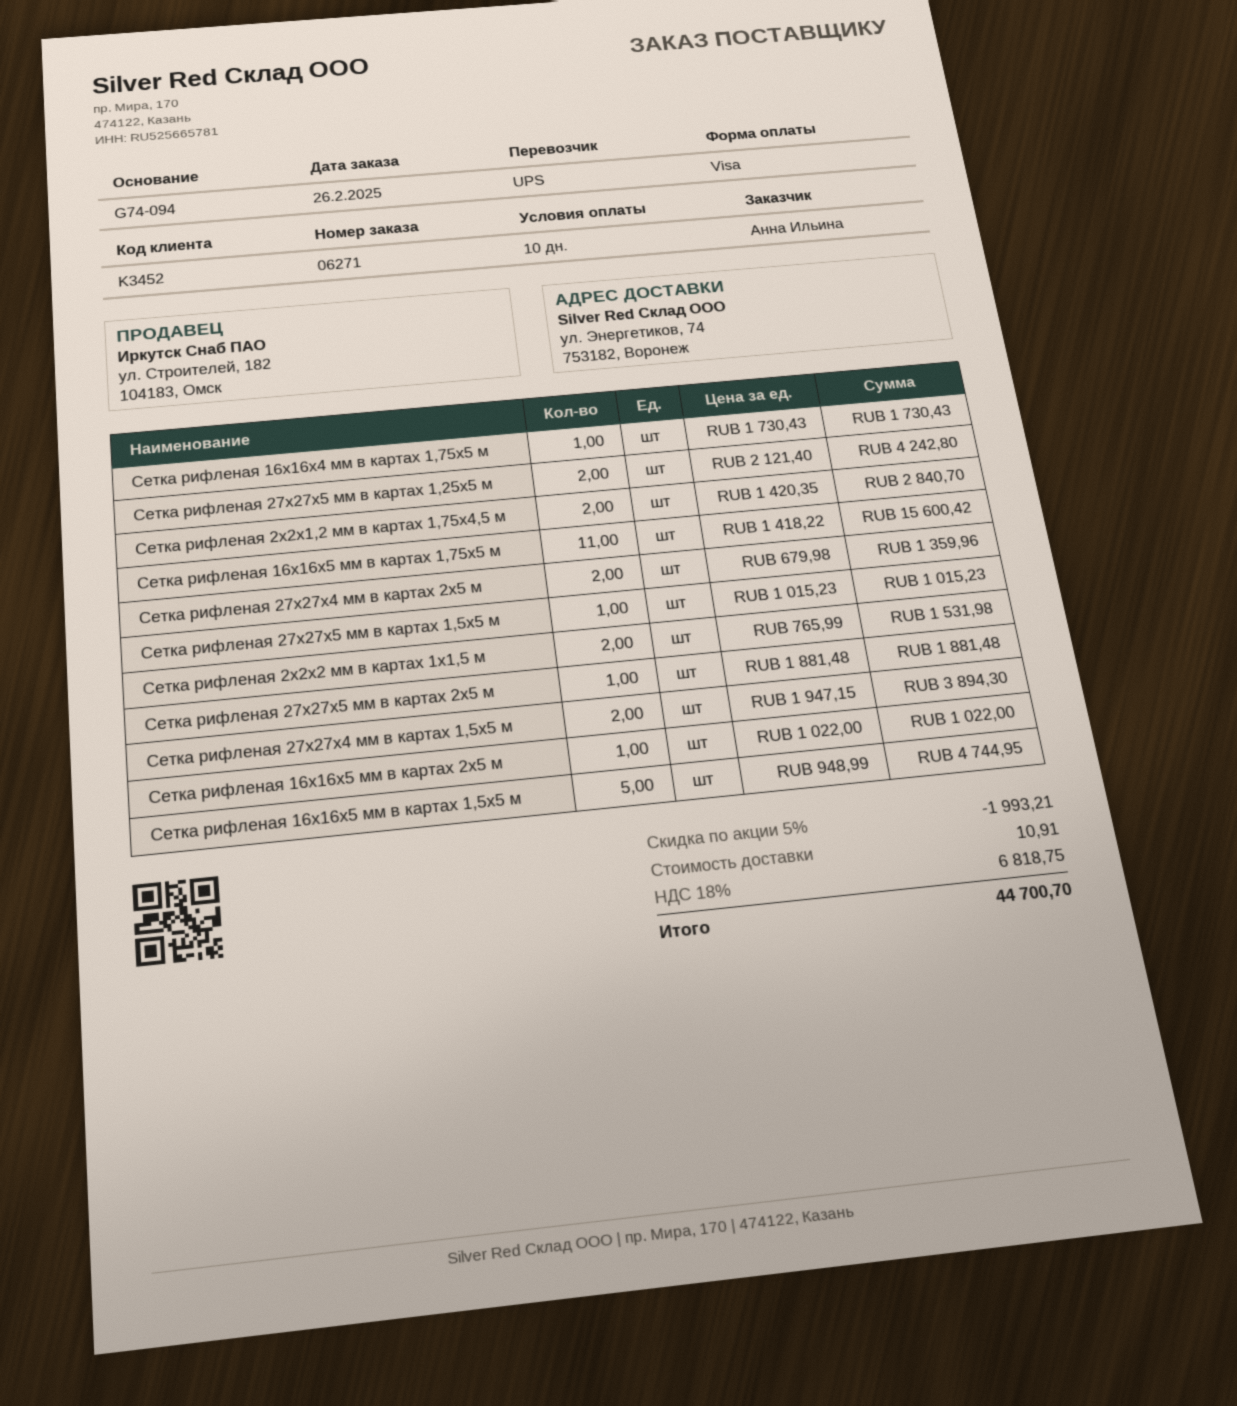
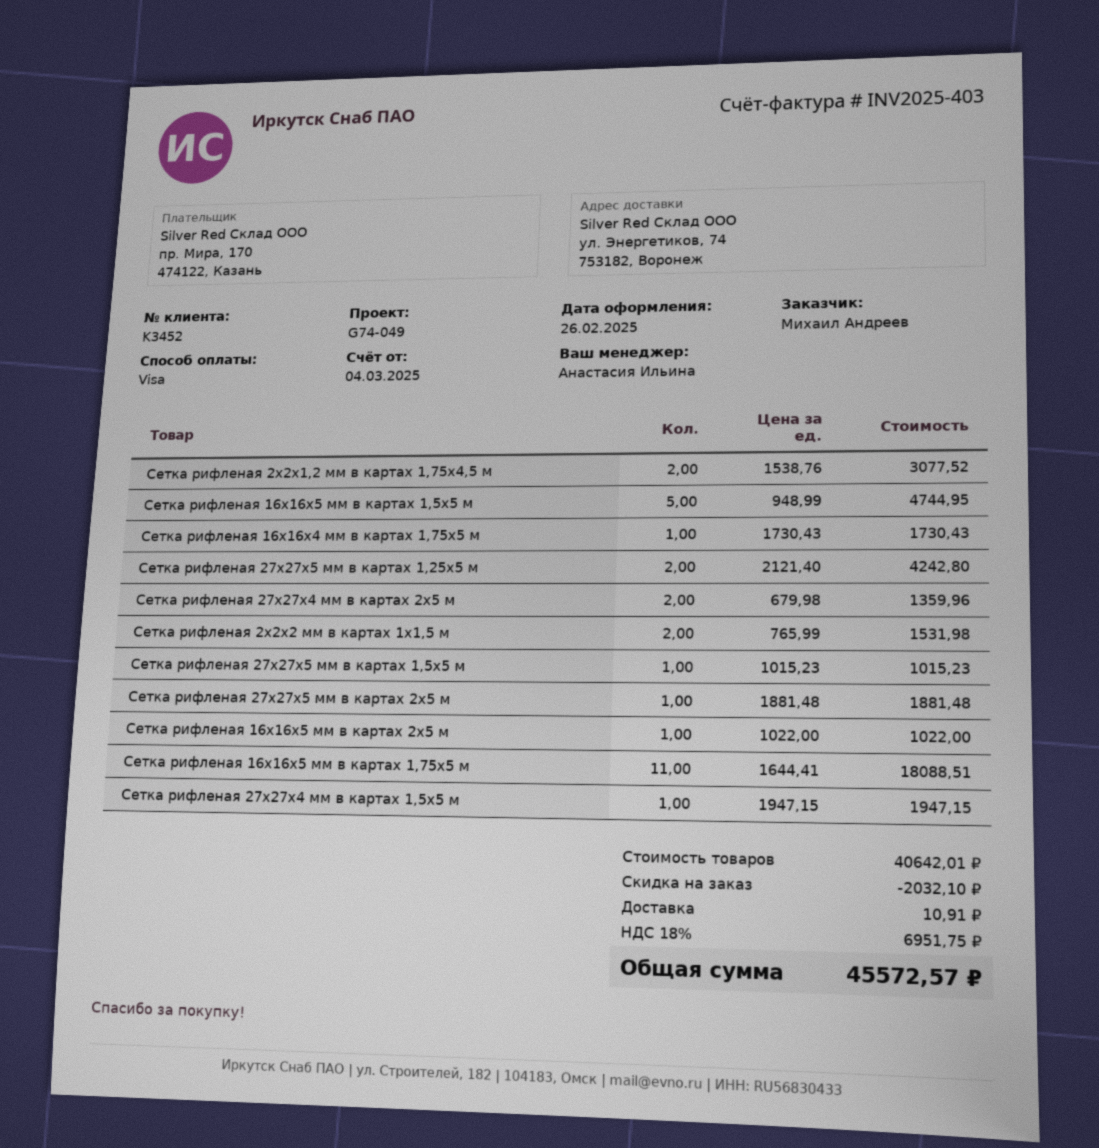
reference: G74-094 -> G74-049
ordered by: Анна Ильина -> Михаил Андреев
Сетка рифленая 2х2х1,2 мм в картах 1,75х4,5 м: 2 x 1420.35 = 2840.70 -> 2 x 1538.76 = 3077.52
Сетка рифленая 16х16х5 мм в картах 1,75х5 м: 11 x 1418.22 = 15600.42 -> 11 x 1644.41 = 18088.51
Сетка рифленая 27х27х4 мм в картах 1,5х5 м: 2 x 1947.15 = 3894.30 -> 1 x 1947.15 = 1947.15
discount: 1993.21 -> 2032.10
tax: 18% = 6818.75 -> 18% = 6951.75
total: 44700.70 -> 45572.57

